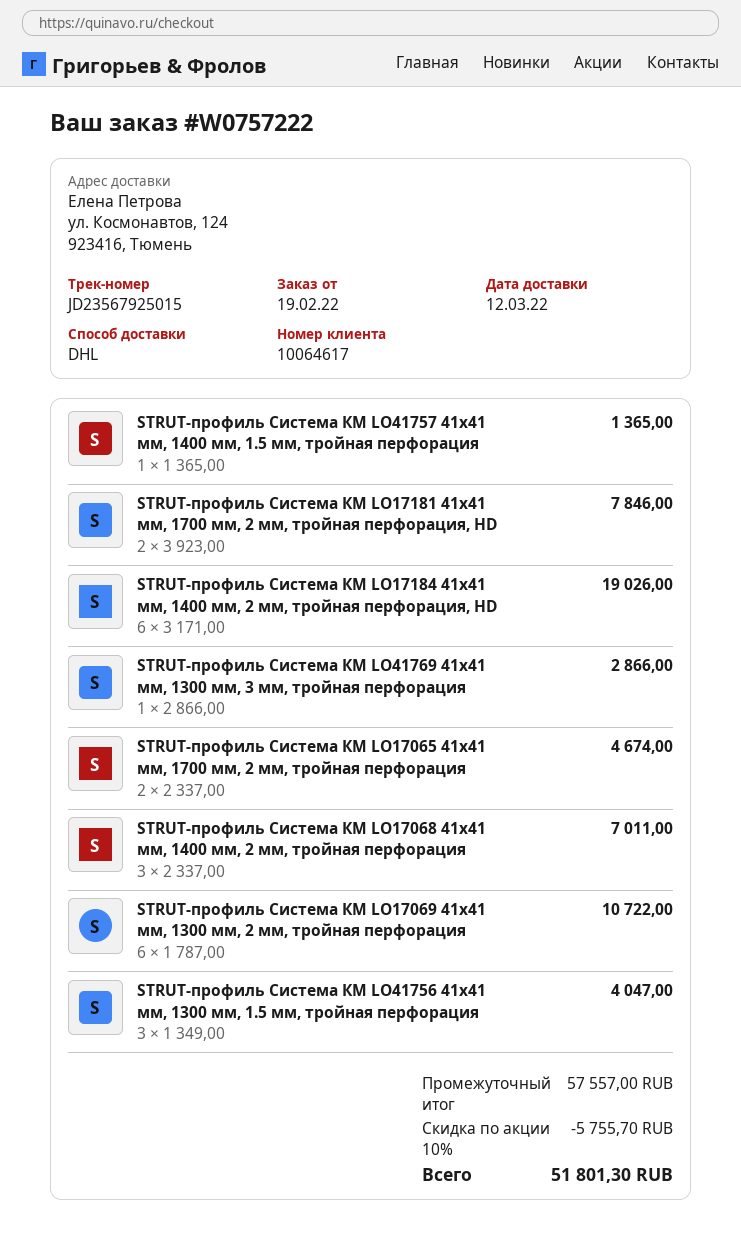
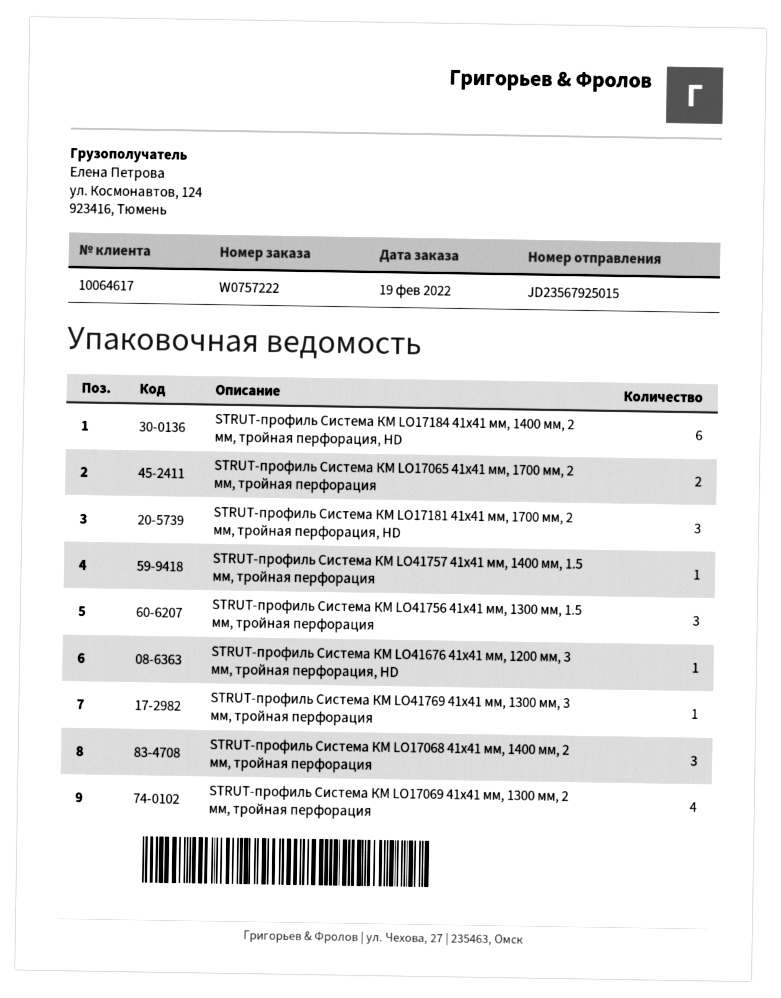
STRUT-профиль Система КМ LO17181 41х41 мм, 1700 мм, 2 мм, тройная перфорация, HD: 2 -> 3
STRUT-профиль Система КМ LO17069 41х41 мм, 1300 мм, 2 мм, тройная перфорация: 6 -> 4
STRUT-профиль Система КМ LO41676 41х41 мм, 1200 мм, 3 мм, тройная перфорация, HD: none -> 1

